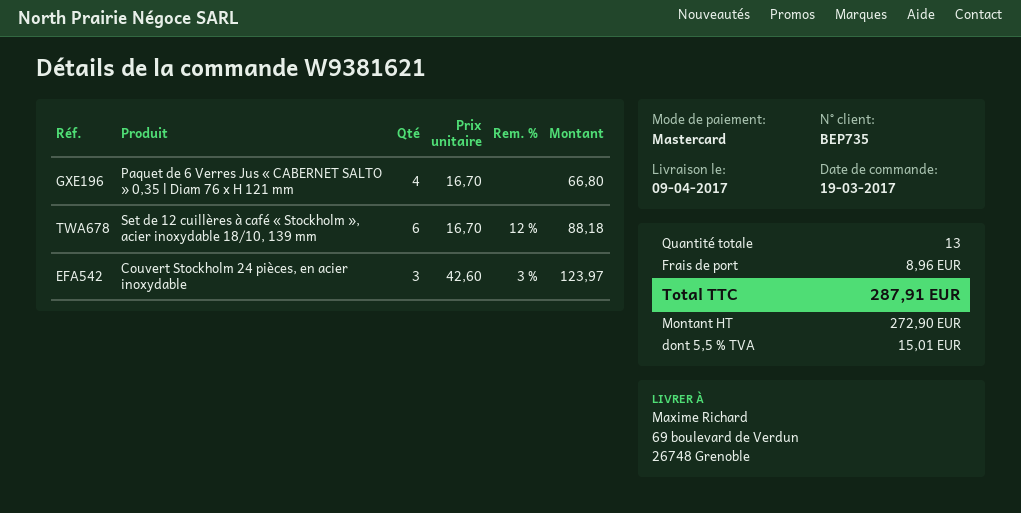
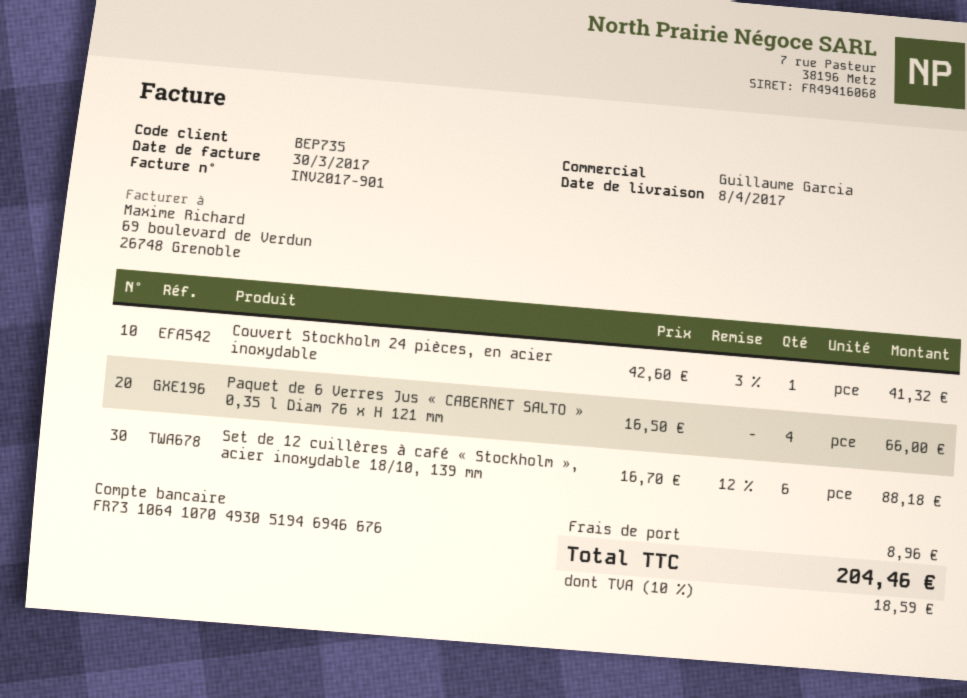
delivery date: 2017-04-09 -> 2017-04-08
Paquet de 6 Verres Jus « CABERNET SALTO » 0,35 l Diam 76 x H 121 mm: 4 x 16.70 = 66.80 -> 4 x 16.50 = 66.00
Couvert Stockholm 24 pièces, en acier inoxydable: 3 x 42.60 - 3% = 123.97 -> 1 x 42.60 - 3% = 41.32
tax: 5.5% = 15.01 -> 10% = 18.59
total: 287.91 -> 204.46

